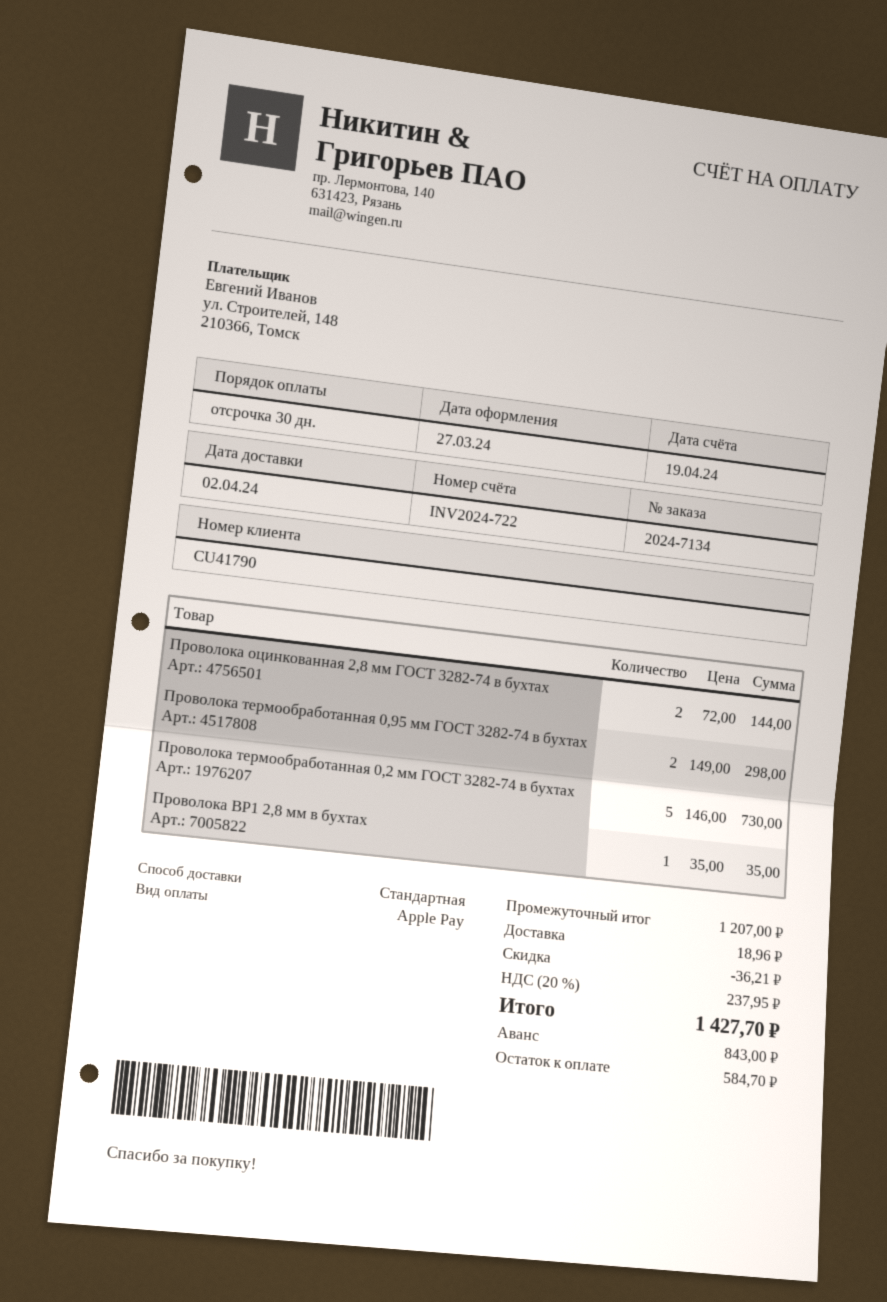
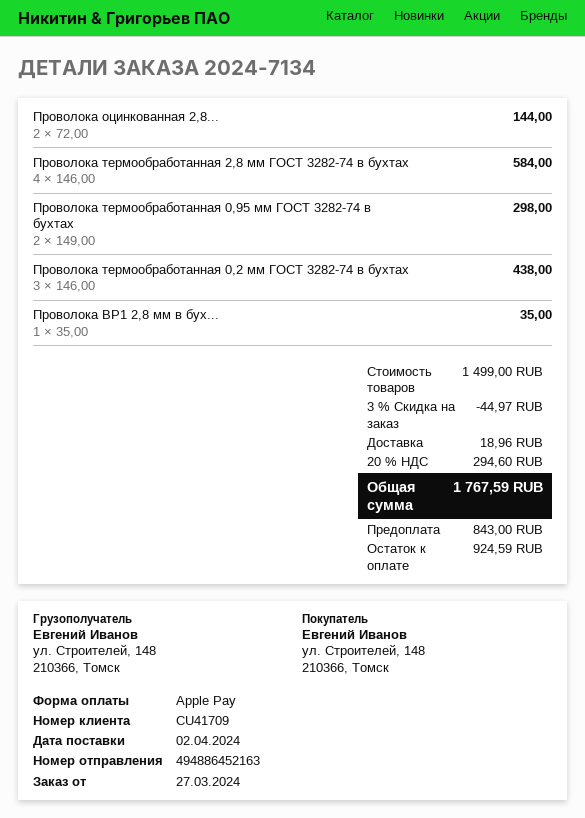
customer number: CU41790 -> CU41709
Проволока термообработанная 0,2 мм ГОСТ 3282-74 в бухтах: 5 x 146.00 = 730.00 -> 3 x 146.00 = 438.00
Проволока термообработанная 2,8 мм ГОСТ 3282-74 в бухтах: none -> 4 x 146.00 = 584.00
subtotal: 1207.00 -> 1499.00
discount: 36.21 -> 44.97
tax: 20% = 237.95 -> 20% = 294.60
total: 1427.70 -> 1767.59
balance: 584.70 -> 924.59

